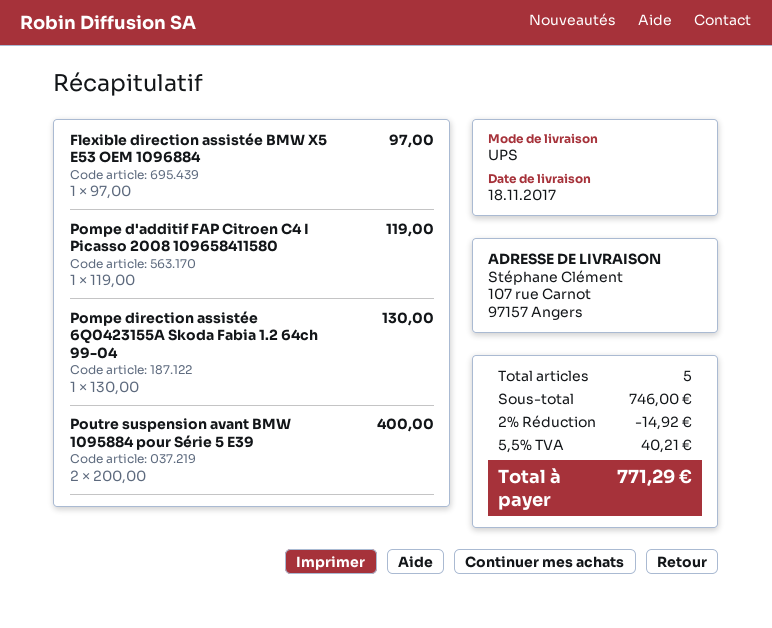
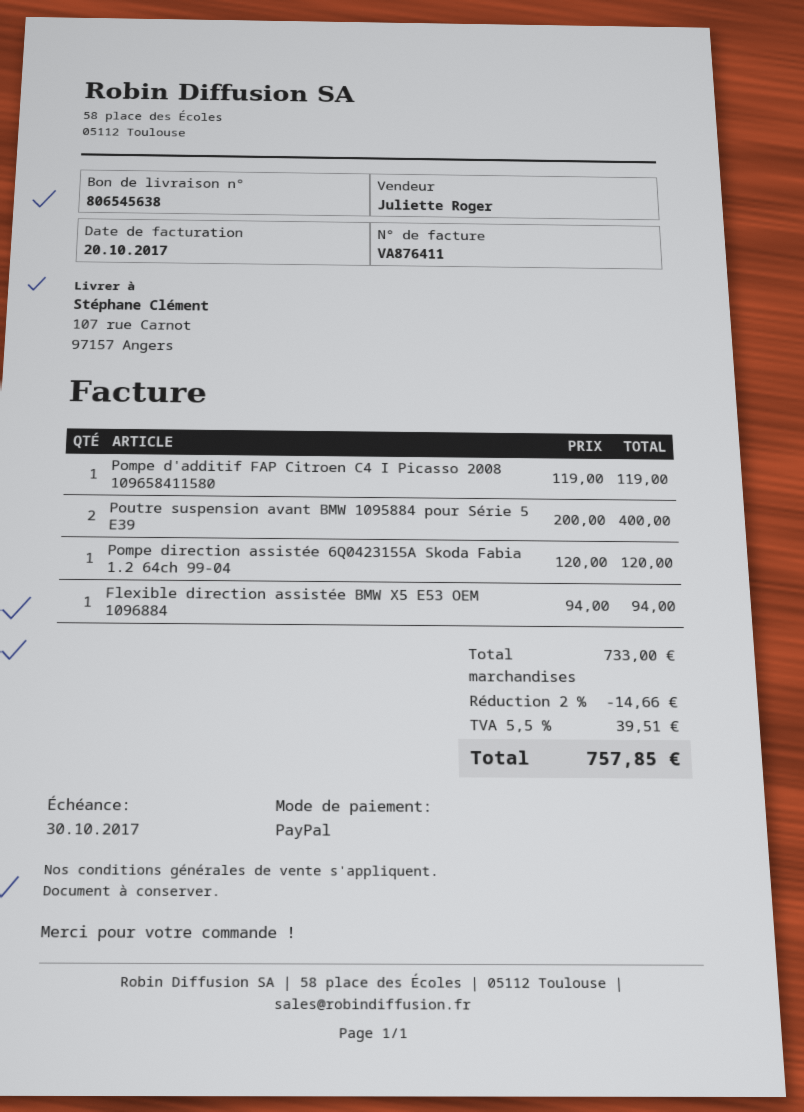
Flexible direction assistée BMW X5 E53 OEM 1096884: 1 x 97.00 = 97.00 -> 1 x 94.00 = 94.00
Pompe direction assistée 6Q0423155A Skoda Fabia 1.2 64ch 99-04: 1 x 130.00 = 130.00 -> 1 x 120.00 = 120.00
subtotal: 746.00 -> 733.00
discount: 2% = 14.92 -> 2% = 14.66
tax: 5.5% = 40.21 -> 5.5% = 39.51
total: 771.29 -> 757.85

